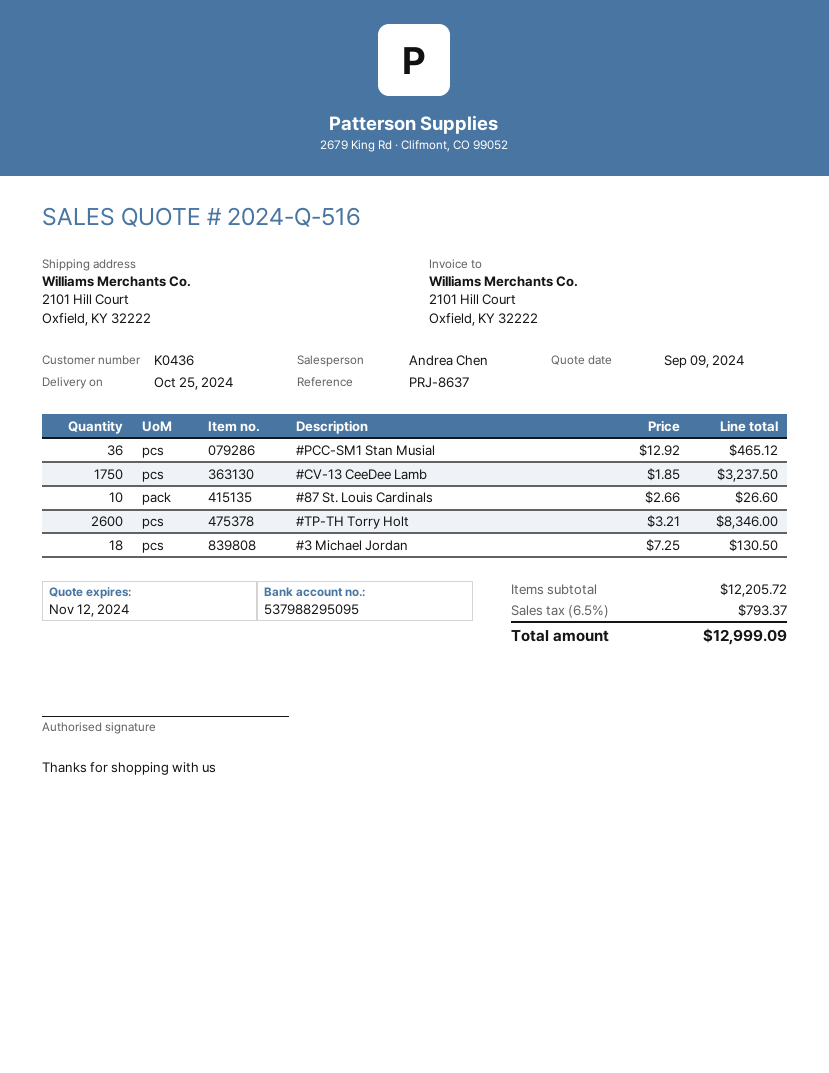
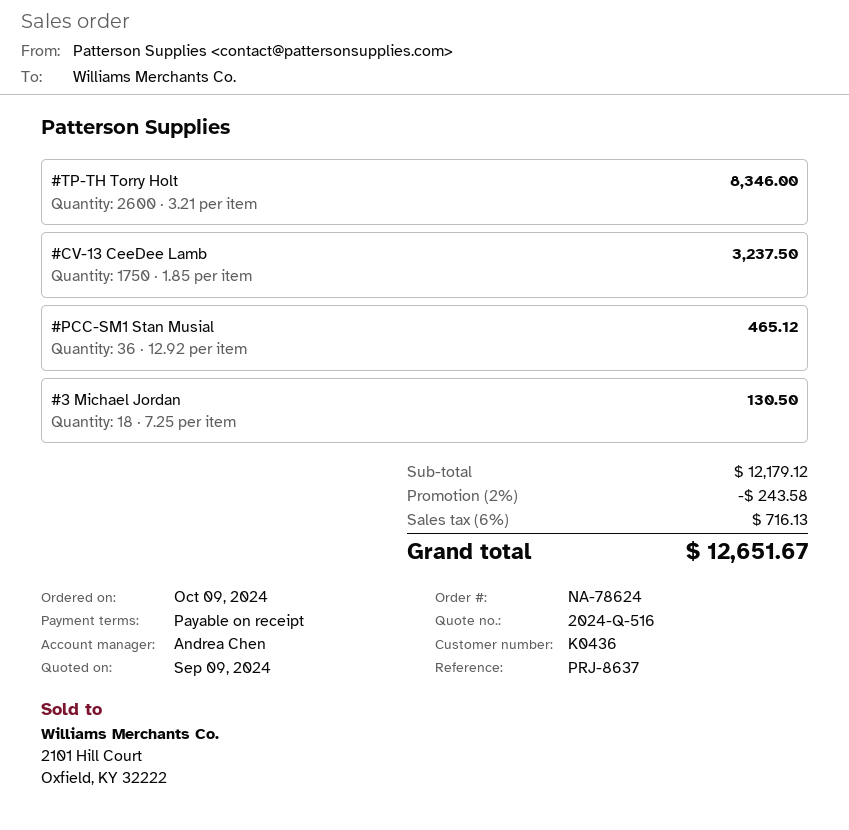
#87 St. Louis Cardinals: 10 x 2.66 = 26.60 -> none
subtotal: 12205.72 -> 12179.12
discount: none -> 2% = 243.58
tax: 6.5% = 793.37 -> 6% = 716.13
total: 12999.09 -> 12651.67

